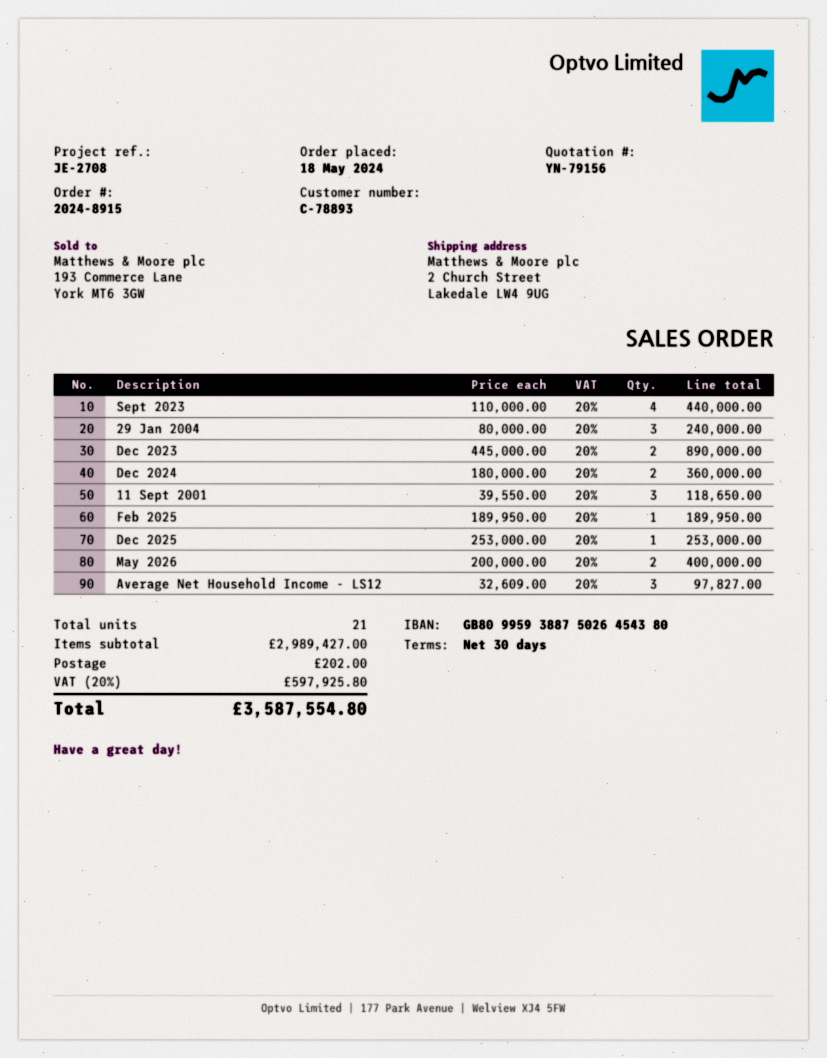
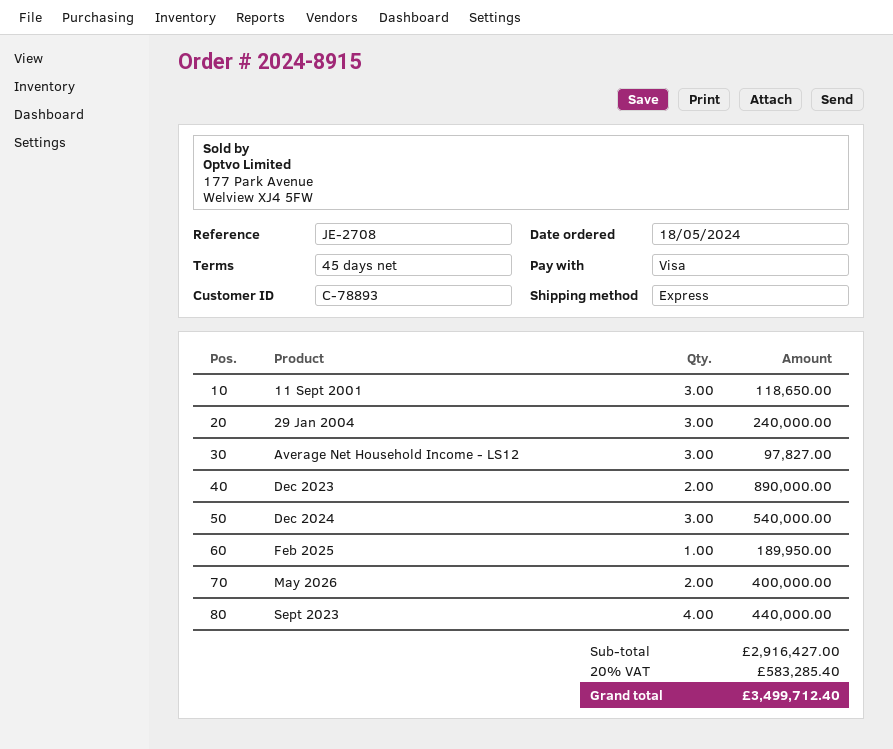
payment terms: 30 days -> 45 days
Dec 2024: 2 for 360000.00 -> 3 for 540000.00
Dec 2025: 1 for 253000.00 -> none
subtotal: 2989427.00 -> 2916427.00
shipping: 202.00 -> none
tax: 20% = 597925.80 -> 20% = 583285.40
total: 3587554.80 -> 3499712.40

